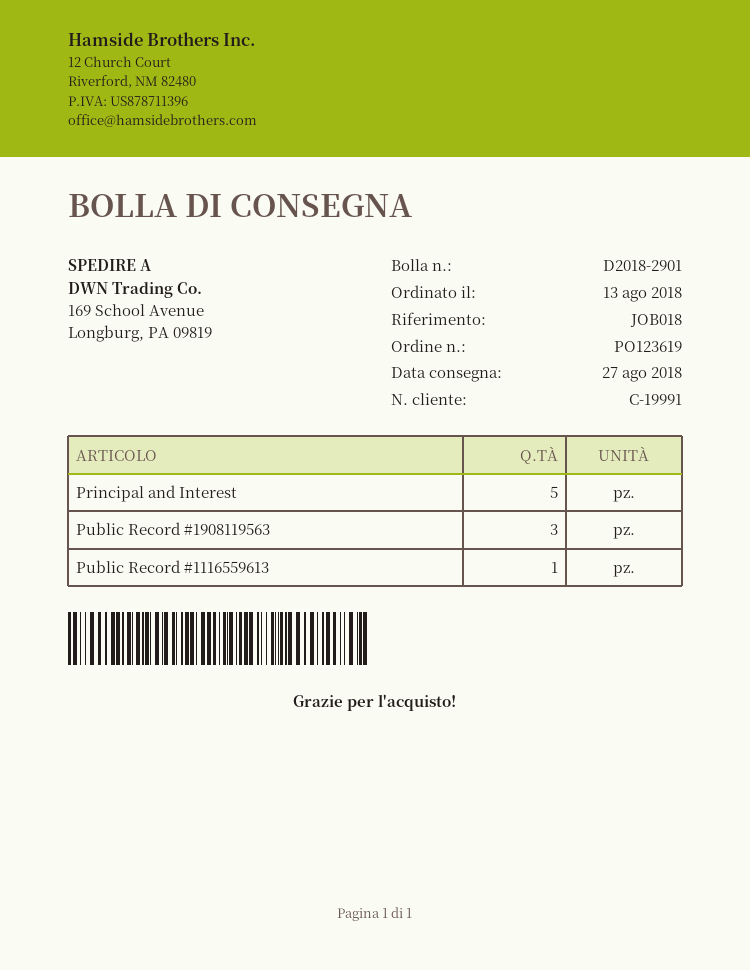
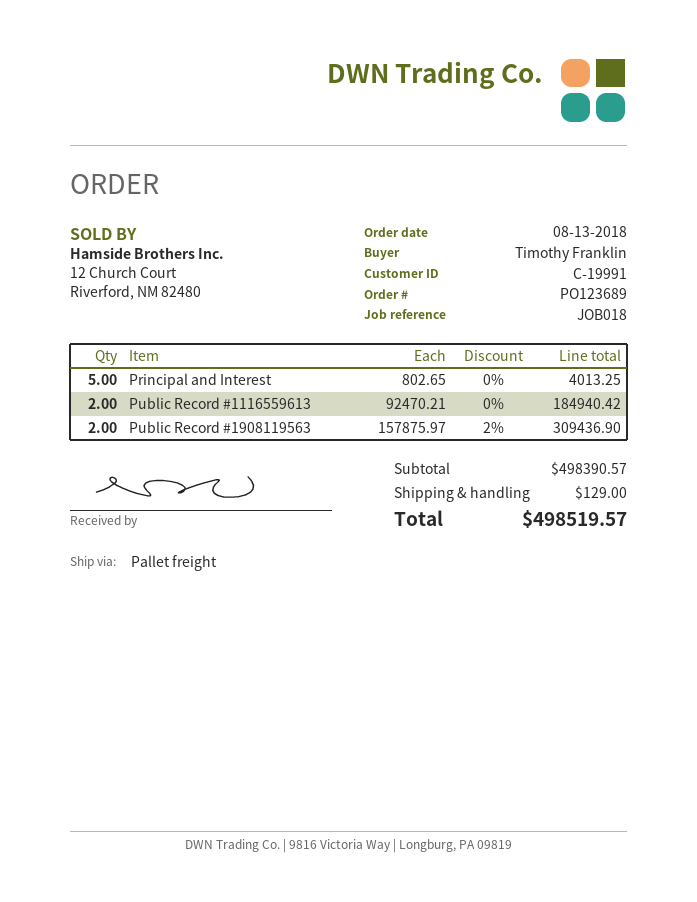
order number: PO123619 -> PO123689
Public Record #1908119563: 3 -> 2
Public Record #1116559613: 1 -> 2

